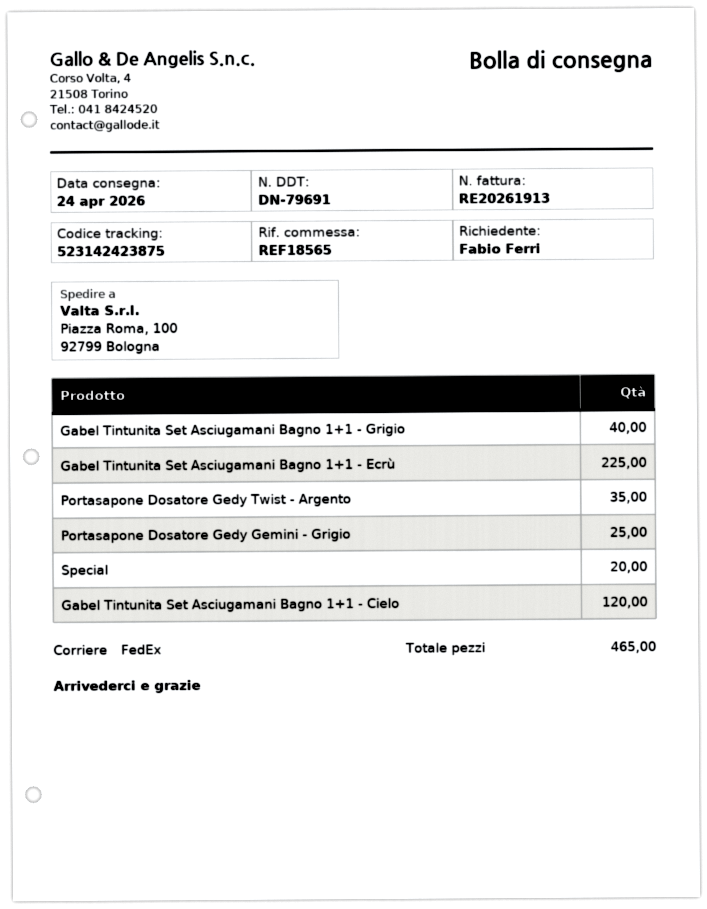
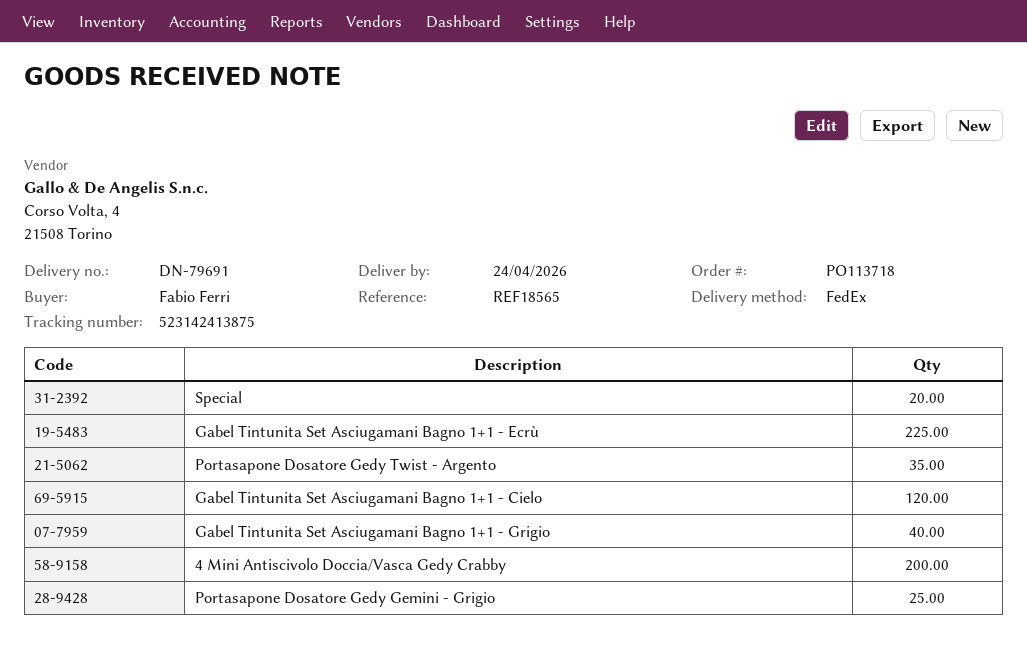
tracking number: 523142423875 -> 523142413875
4 Mini Antiscivolo Doccia/Vasca Gedy Crabby: none -> 200

